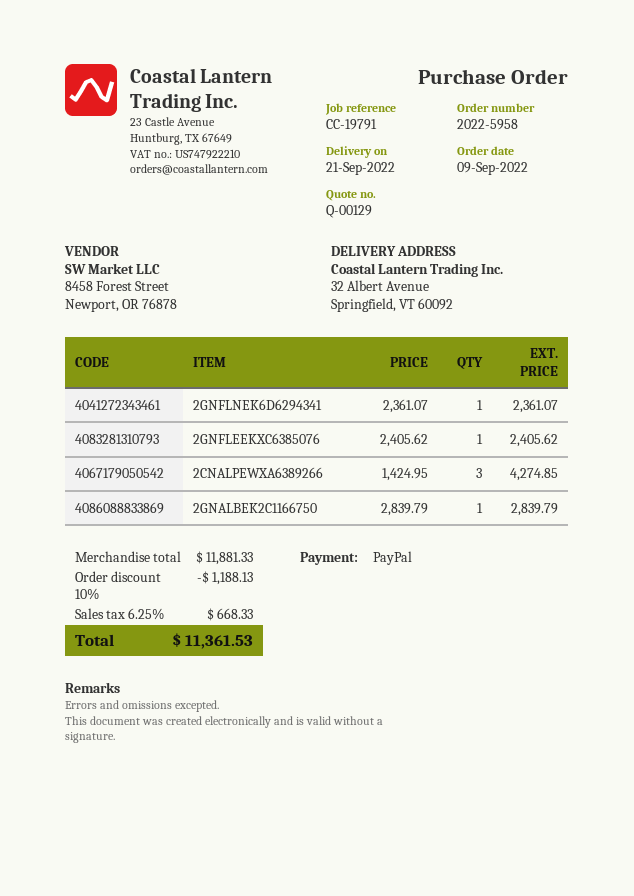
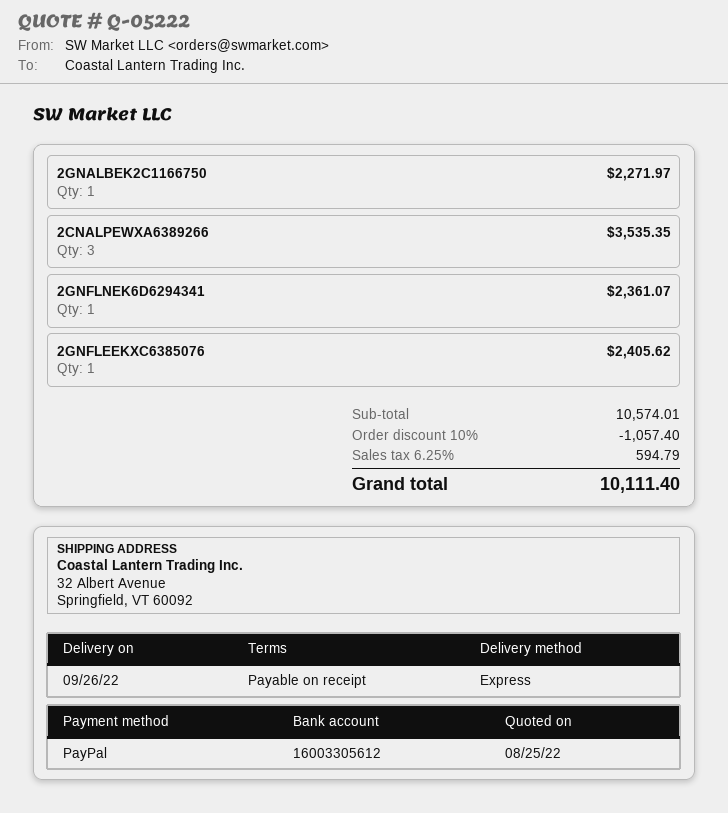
quote number: Q-00129 -> Q-05222
delivery date: 2022-09-21 -> 2022-09-26
2CNALPEWXA6389266: 3 for 4274.85 -> 3 for 3535.35
2GNALBEK2C1166750: 1 for 2839.79 -> 1 for 2271.97
subtotal: 11881.33 -> 10574.01
discount: 10% = 1188.13 -> 10% = 1057.40
tax: 6.25% = 668.33 -> 6.25% = 594.79
total: 11361.53 -> 10111.40

